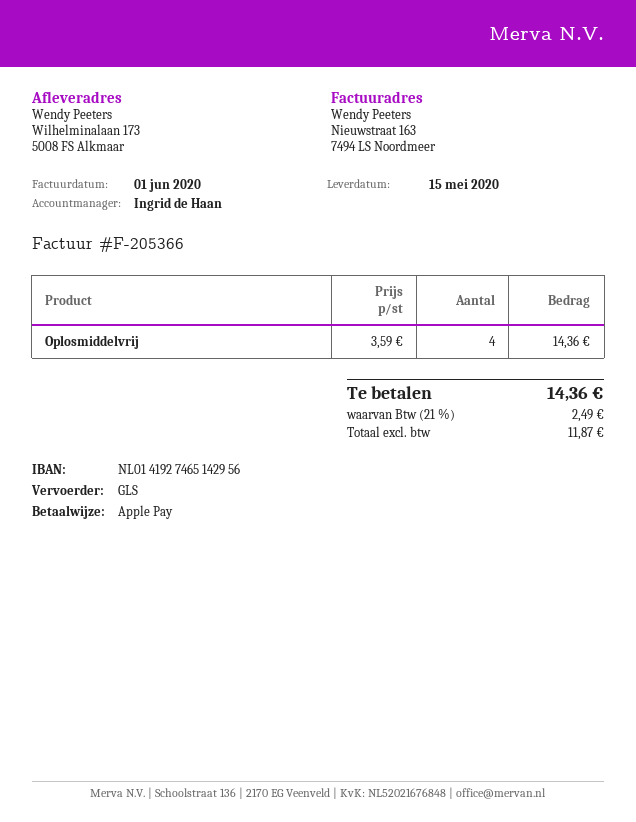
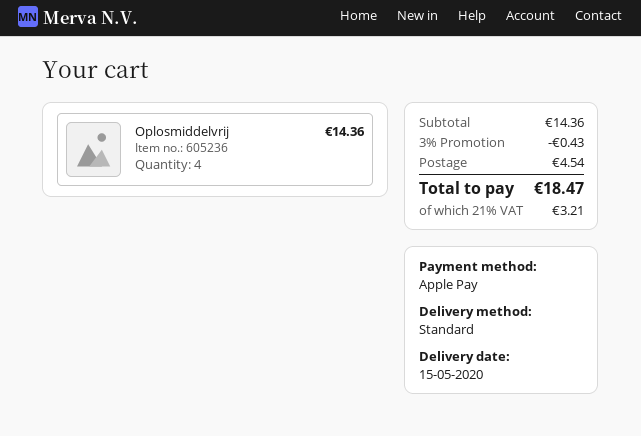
shipping method: GLS -> standard
discount: none -> 3% = 0.43
shipping: none -> 4.54
tax: 21% = 2.49 -> 21% = 3.21
total: 14.36 -> 18.47

